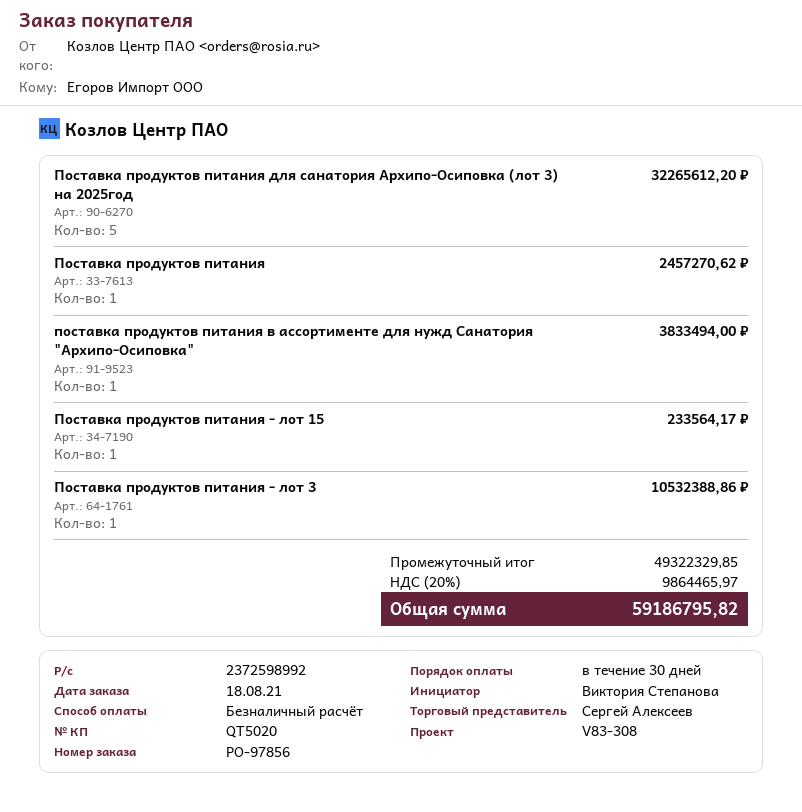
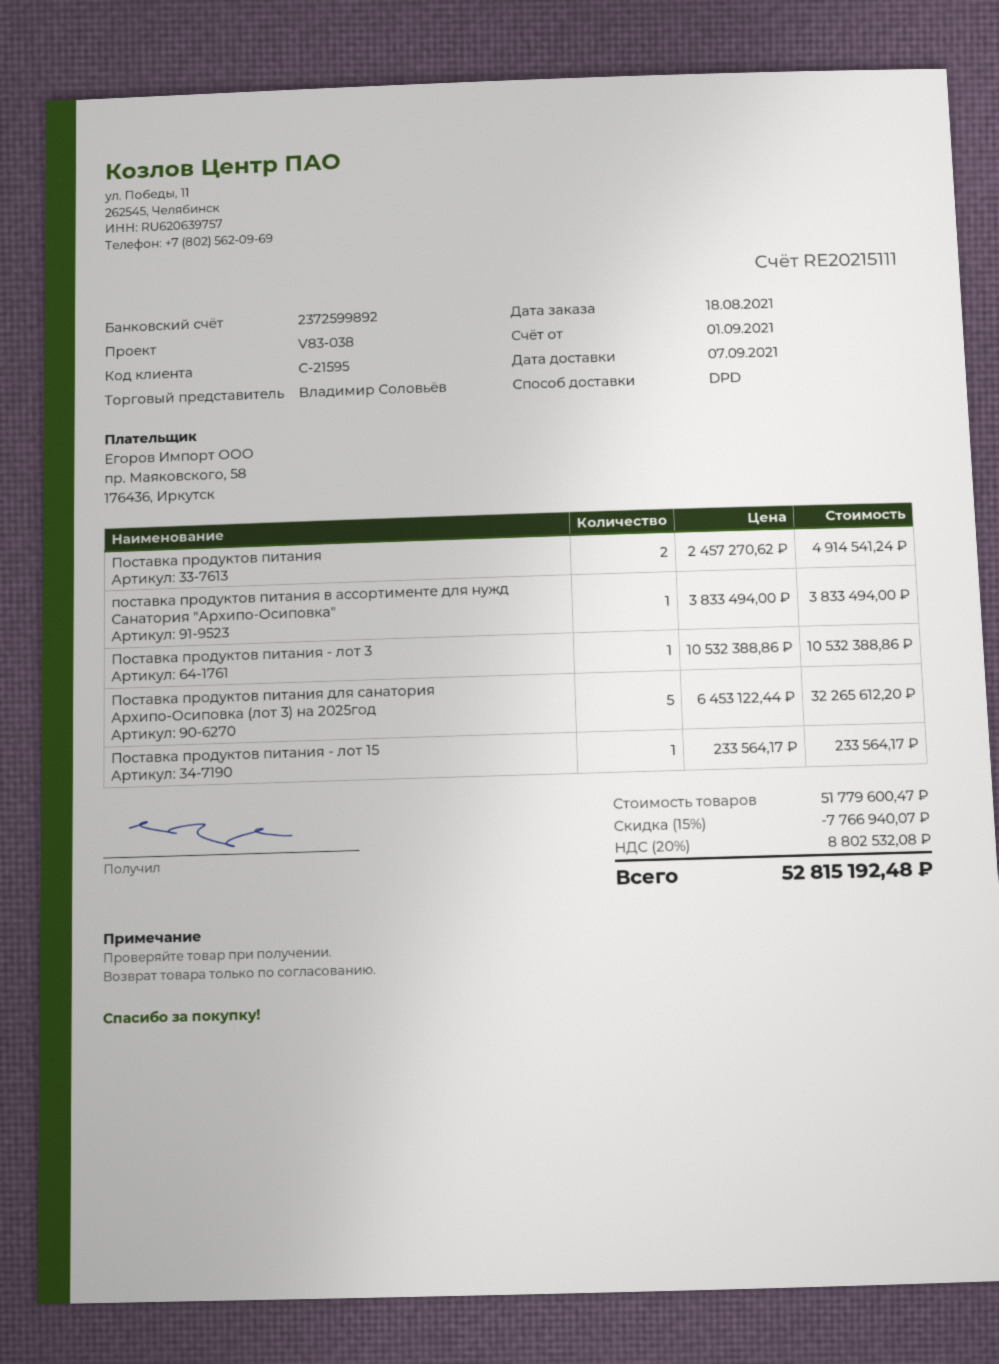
reference: V83-308 -> V83-038
sales rep: Сергей Алексеев -> Владимир Соловьёв
bank account: 2372598992 -> 2372599892
Поставка продуктов питания: 1 for 2457270.62 -> 2 for 4914541.24
subtotal: 49322329.85 -> 51779600.47
discount: none -> 15% = 7766940.07
tax: 20% = 9864465.97 -> 20% = 8802532.08
total: 59186795.82 -> 52815192.48

